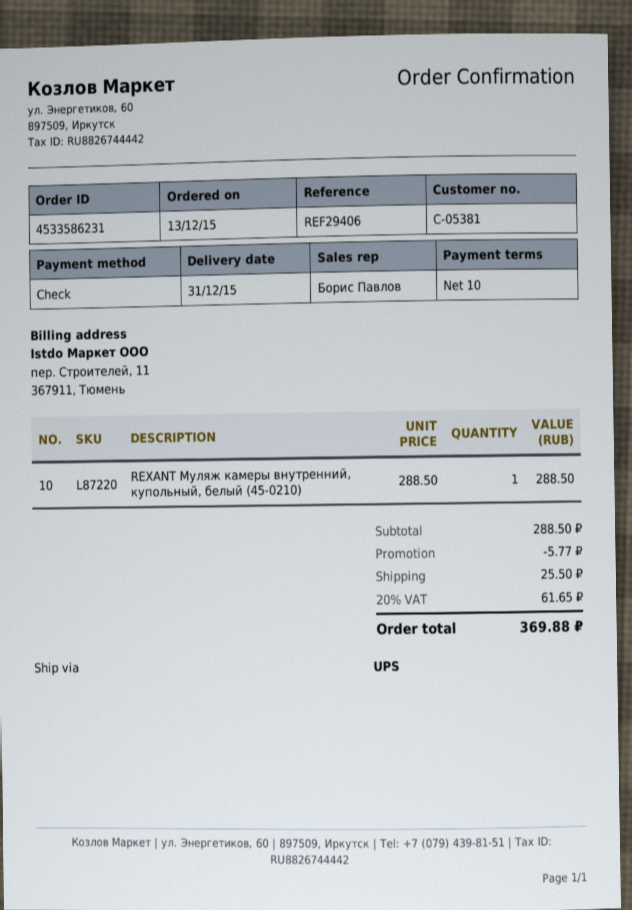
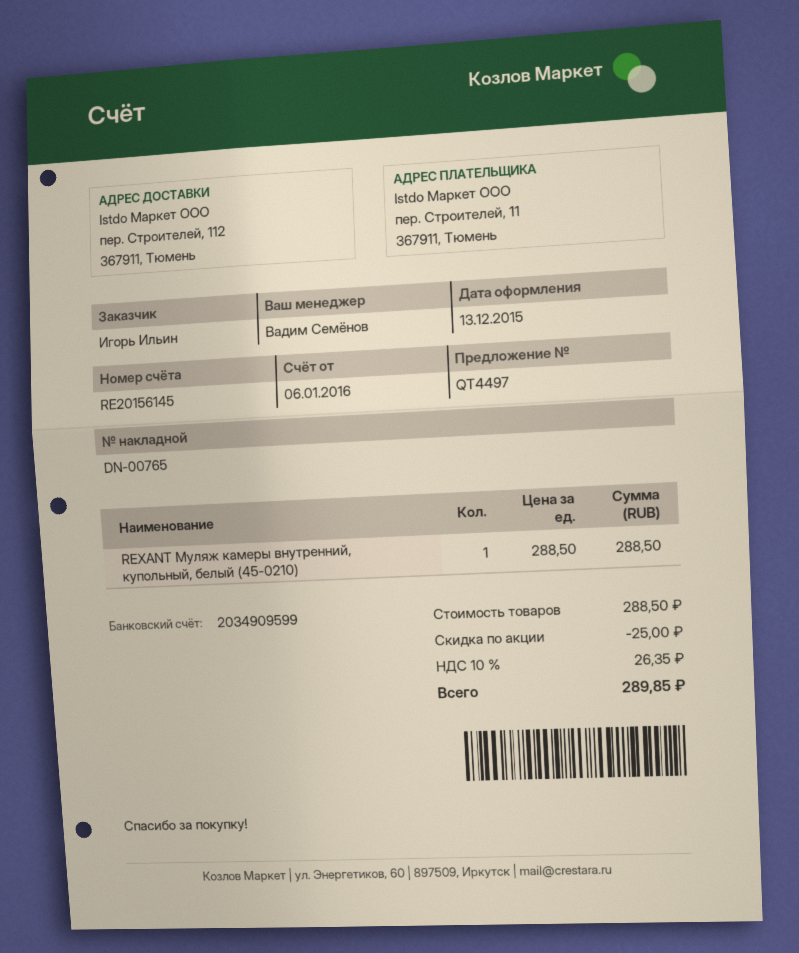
sales rep: Борис Павлов -> Вадим Семёнов
discount: 5.77 -> 25.00
shipping: 25.50 -> none
tax: 20% = 61.65 -> 10% = 26.35
total: 369.88 -> 289.85

